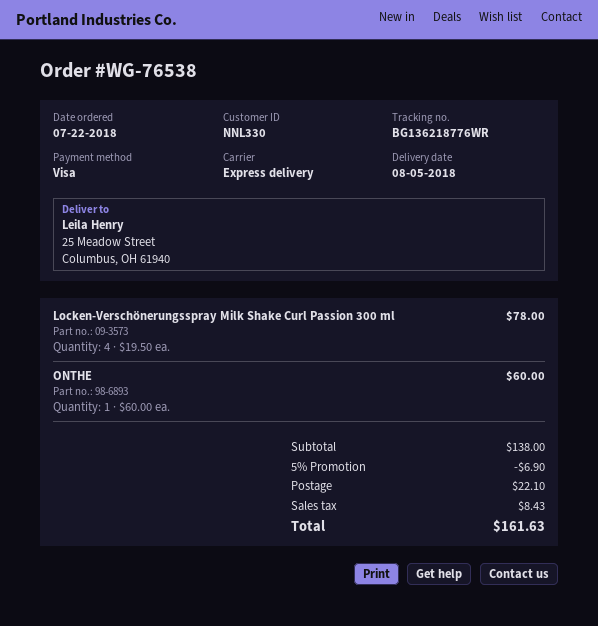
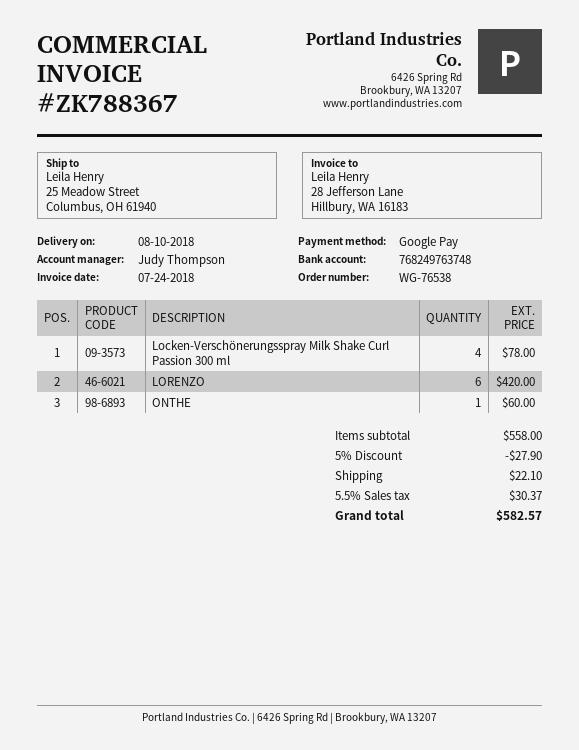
delivery date: 2018-08-05 -> 2018-08-10
payment method: Visa -> Google Pay
LORENZO: none -> 6 for 420.00
subtotal: 138.00 -> 558.00
discount: 5% = 6.90 -> 5% = 27.90
tax: 8.43 -> 30.37
total: 161.63 -> 582.57

